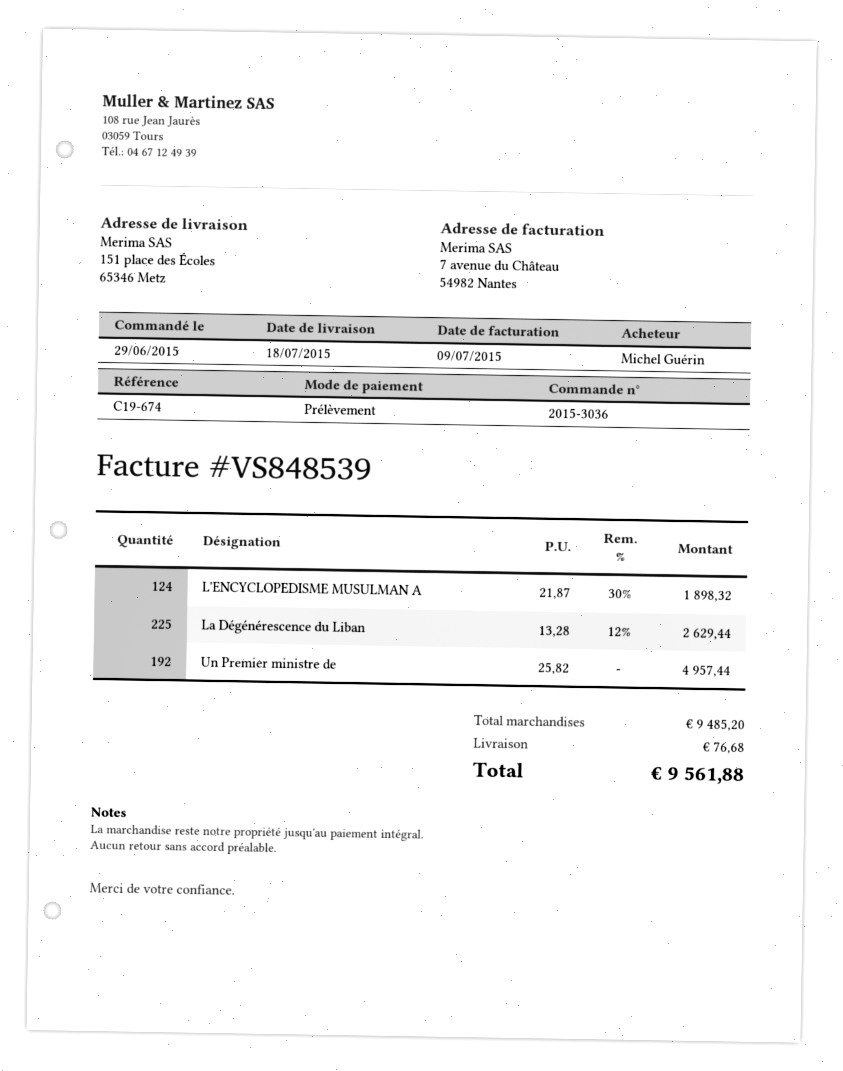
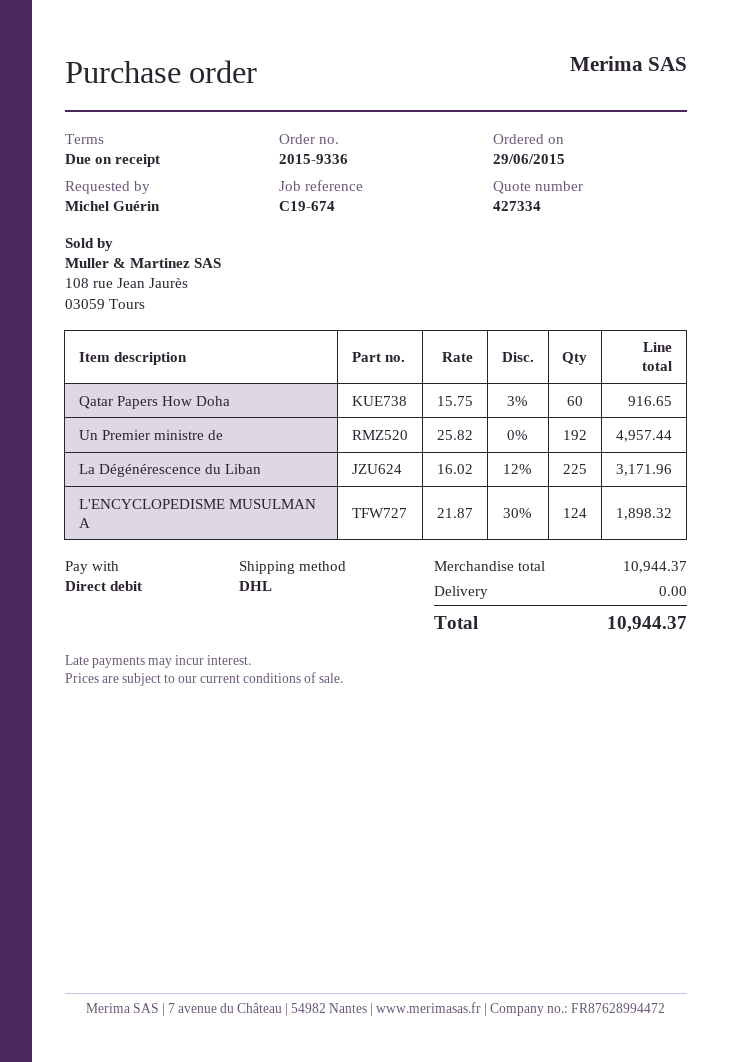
order number: 2015-3036 -> 2015-9336
La Dégénérescence du Liban: 225 x 13.28 - 12% = 2629.44 -> 225 x 16.02 - 12% = 3171.96
Qatar Papers How Doha: none -> 60 x 15.75 - 3% = 916.65
subtotal: 9485.20 -> 10944.37
shipping: 76.68 -> 0.00
total: 9561.88 -> 10944.37

